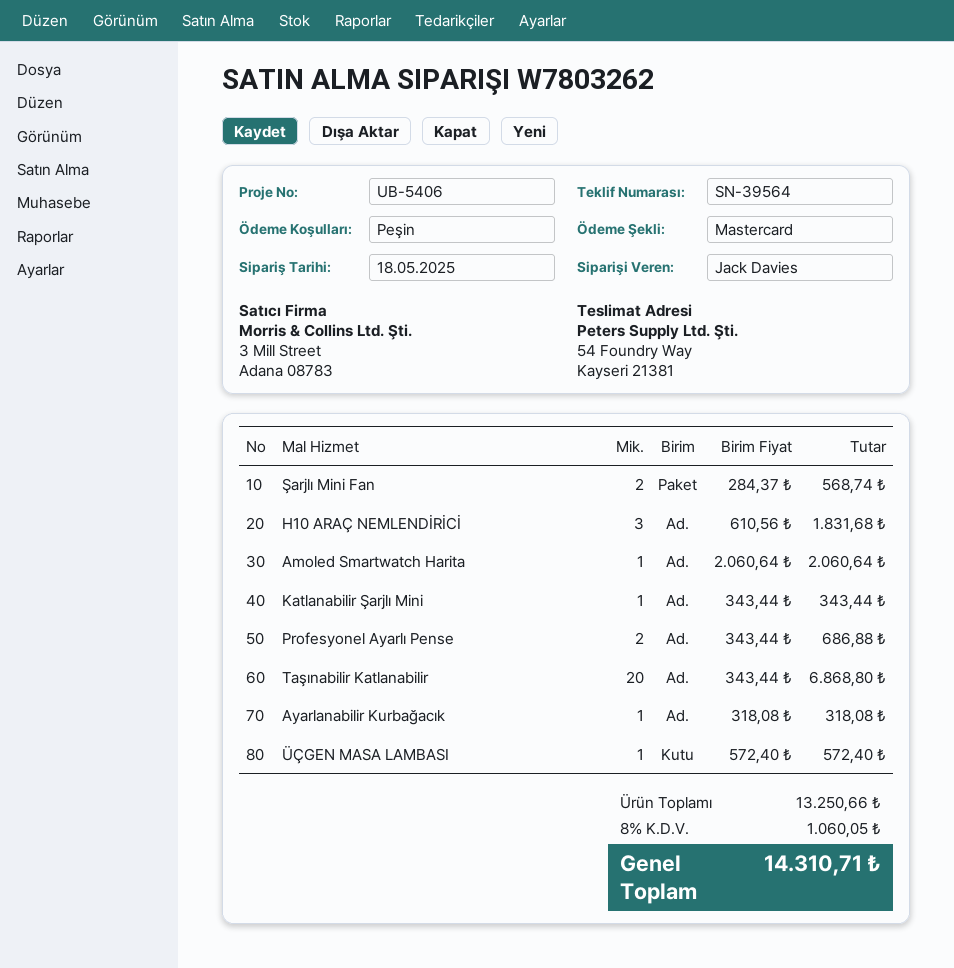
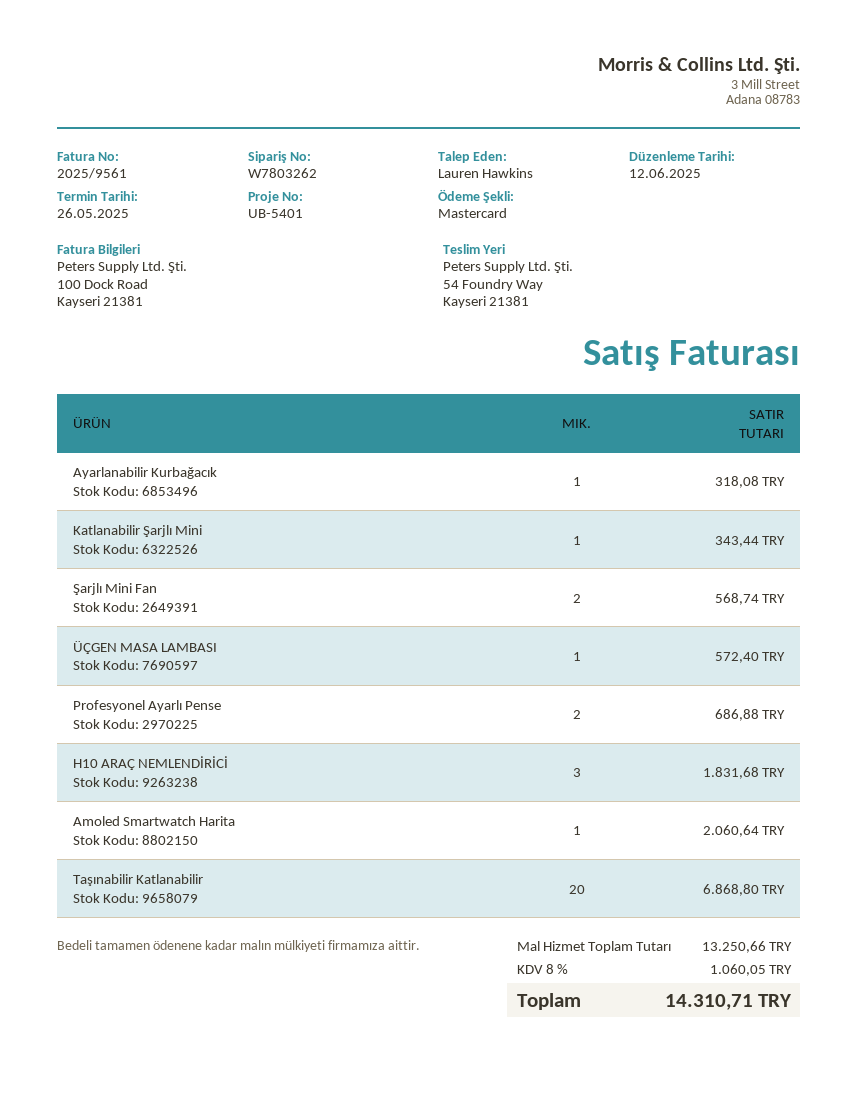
reference: UB-5406 -> UB-5401
ordered by: Jack Davies -> Lauren Hawkins

